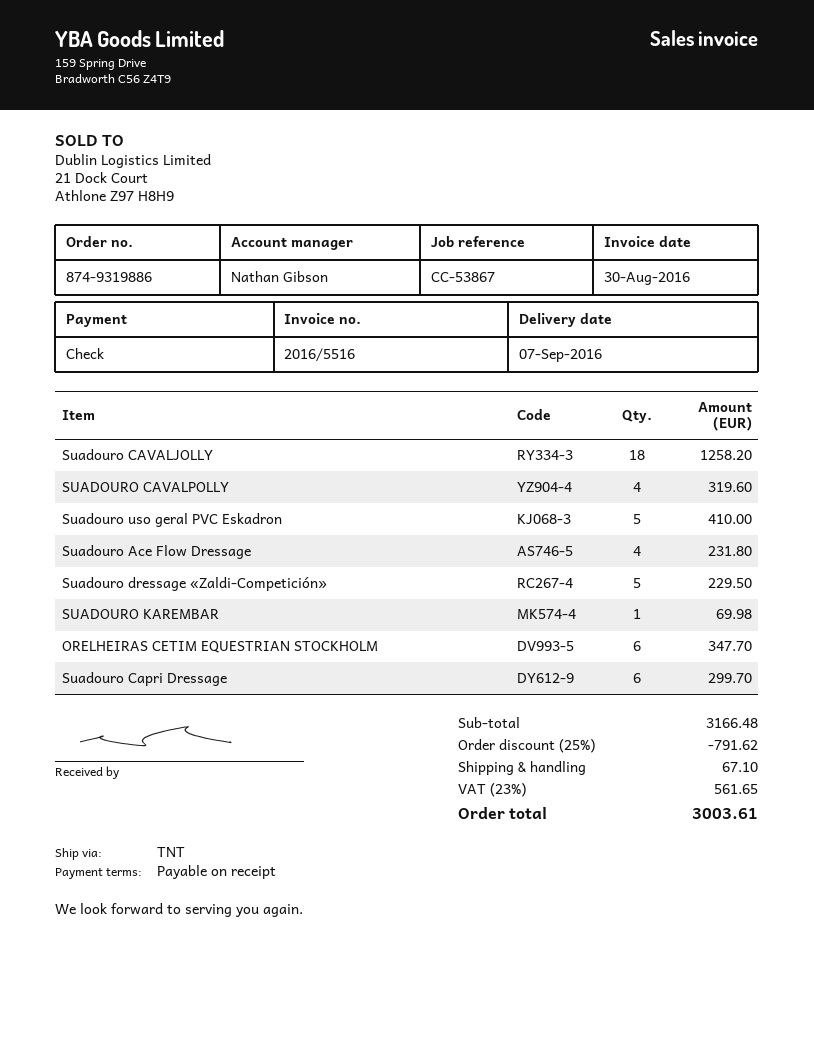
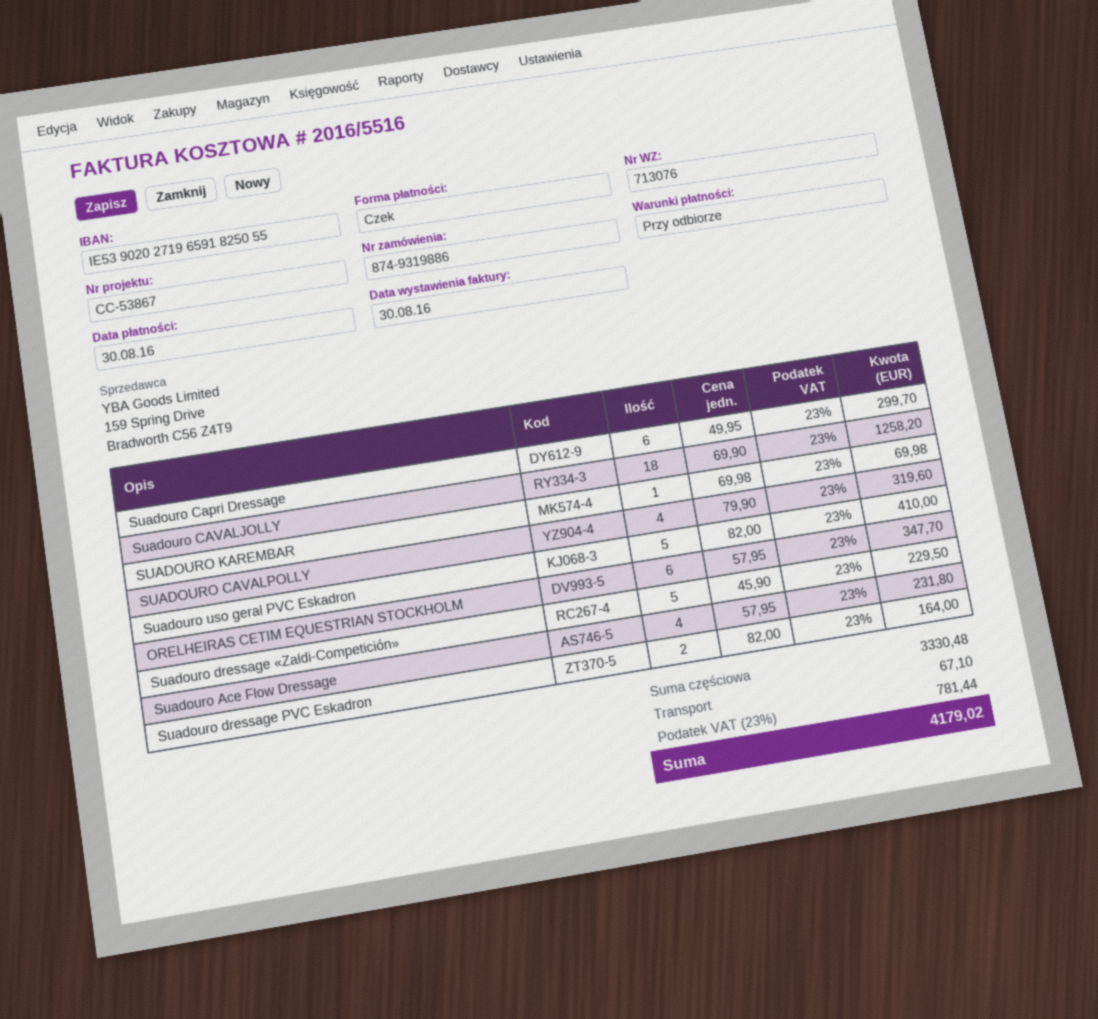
Suadouro dressage PVC Eskadron: none -> 2 for 164.00
subtotal: 3166.48 -> 3330.48
discount: 25% = 791.62 -> none
tax: 23% = 561.65 -> 23% = 781.44
total: 3003.61 -> 4179.02

